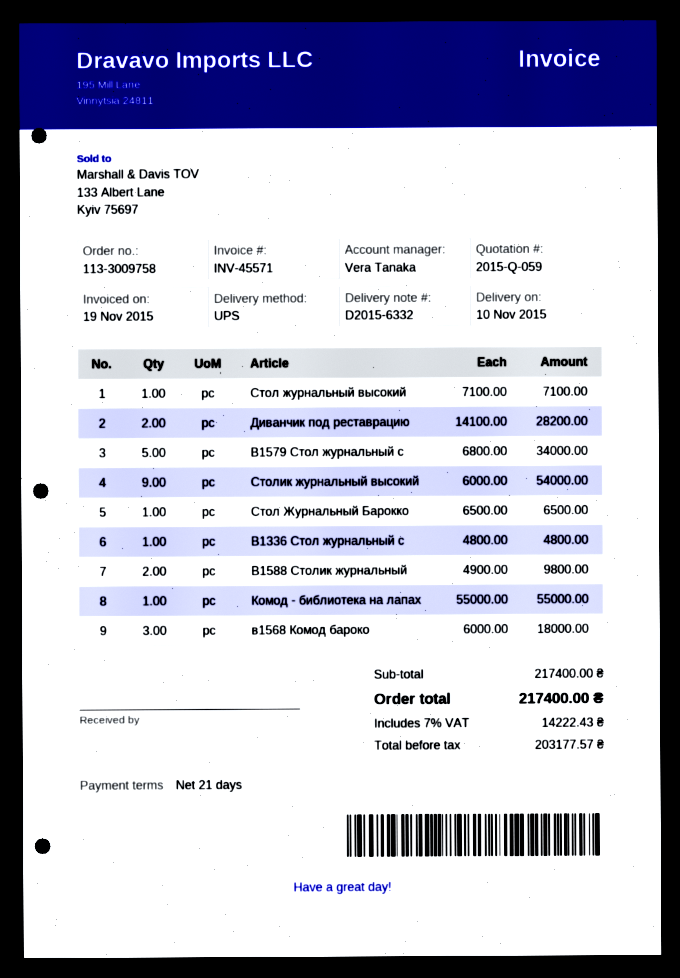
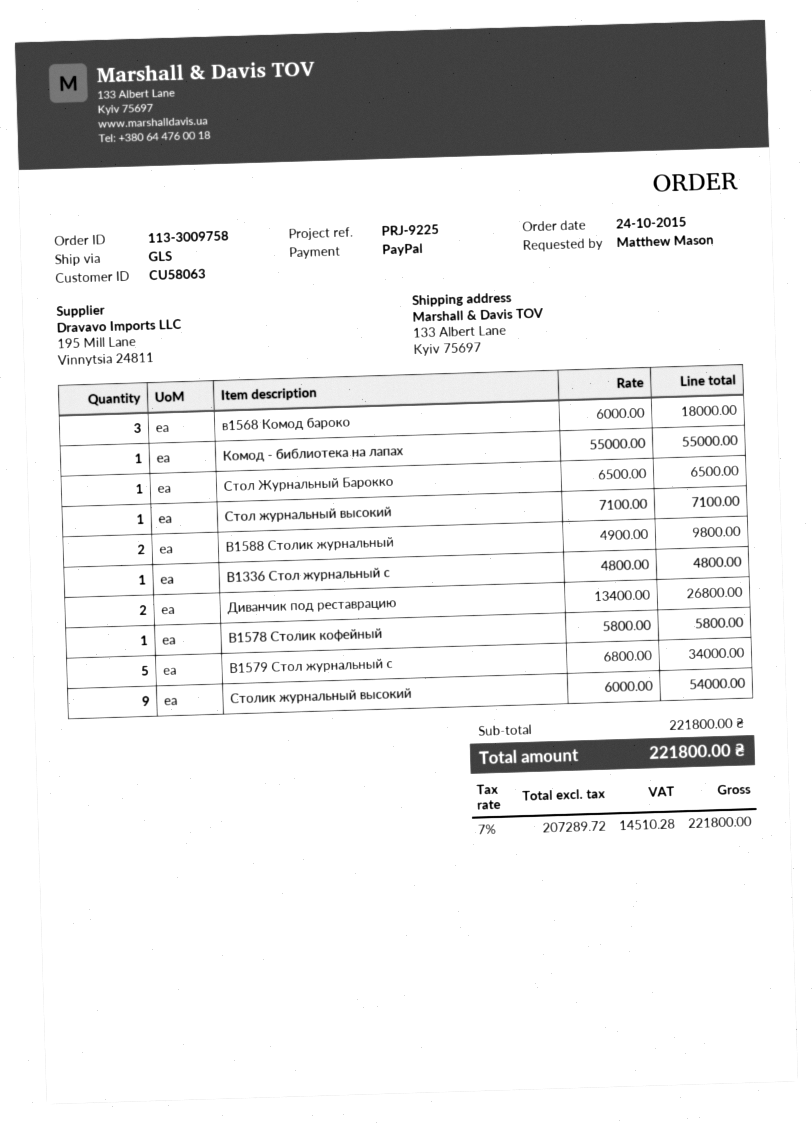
shipping method: UPS -> GLS
Диванчик под реставрацию: 2 x 14100.00 = 28200.00 -> 2 x 13400.00 = 26800.00
В1578 Столик кофейный: none -> 1 x 5800.00 = 5800.00
subtotal: 217400.00 -> 221800.00
net: 203177.57 -> 207289.72
tax: 7% = 14222.43 -> 7% = 14510.28
total: 217400.00 -> 221800.00

